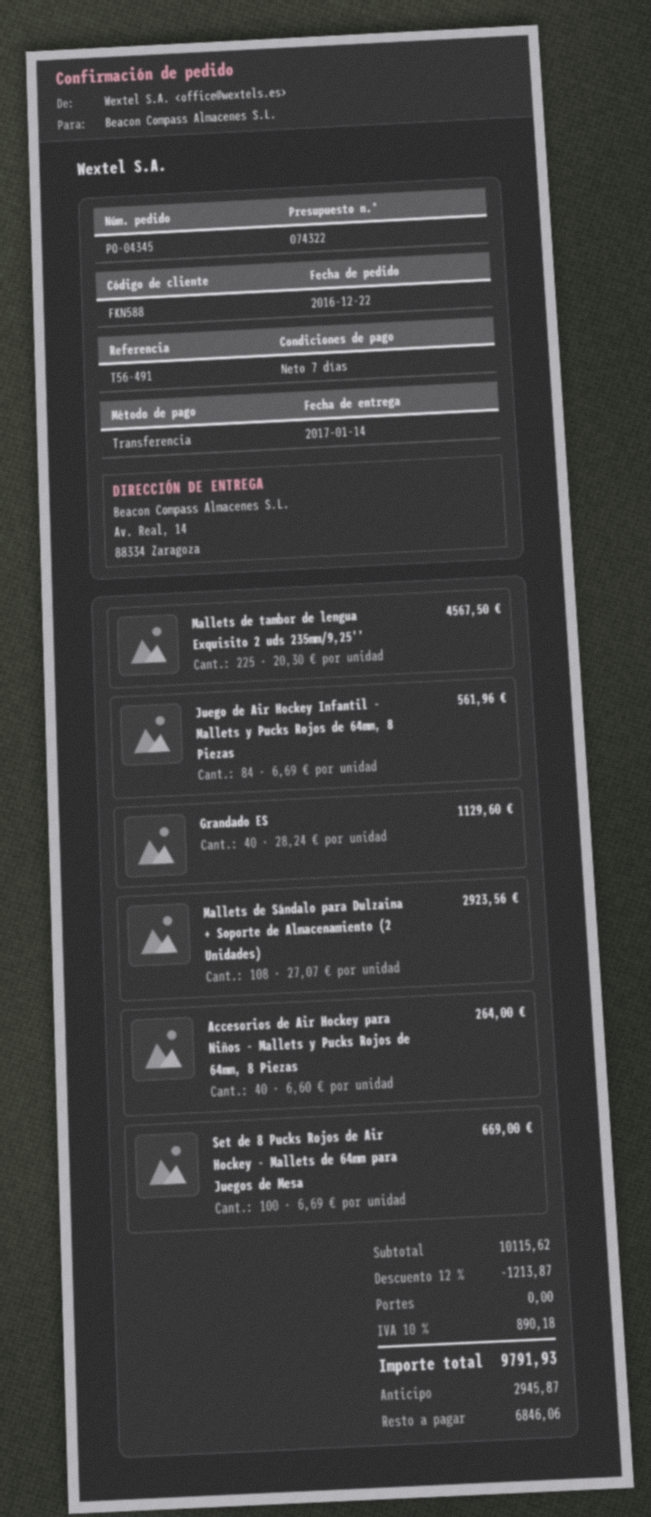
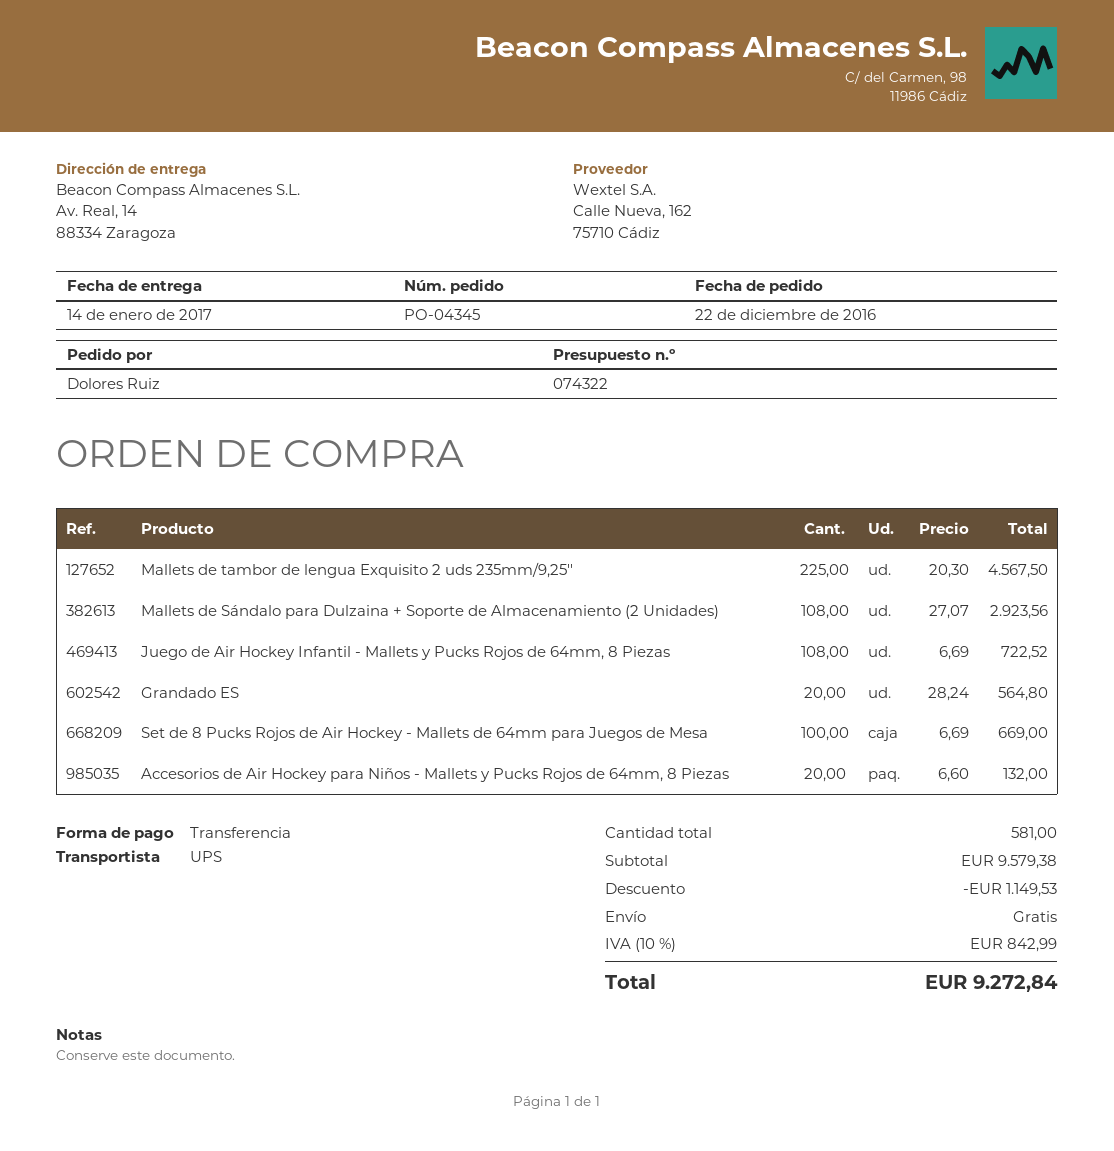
Juego de Air Hockey Infantil - Mallets y Pucks Rojos de 64mm, 8 Piezas: 84 x 6.69 = 561.96 -> 108 x 6.69 = 722.52
Grandado ES: 40 x 28.24 = 1129.60 -> 20 x 28.24 = 564.80
Accesorios de Air Hockey para Niños - Mallets y Pucks Rojos de 64mm, 8 Piezas: 40 x 6.60 = 264.00 -> 20 x 6.60 = 132.00
subtotal: 10115.62 -> 9579.38
discount: 1213.87 -> 1149.53
tax: 10% = 890.18 -> 10% = 842.99
total: 9791.93 -> 9272.84

